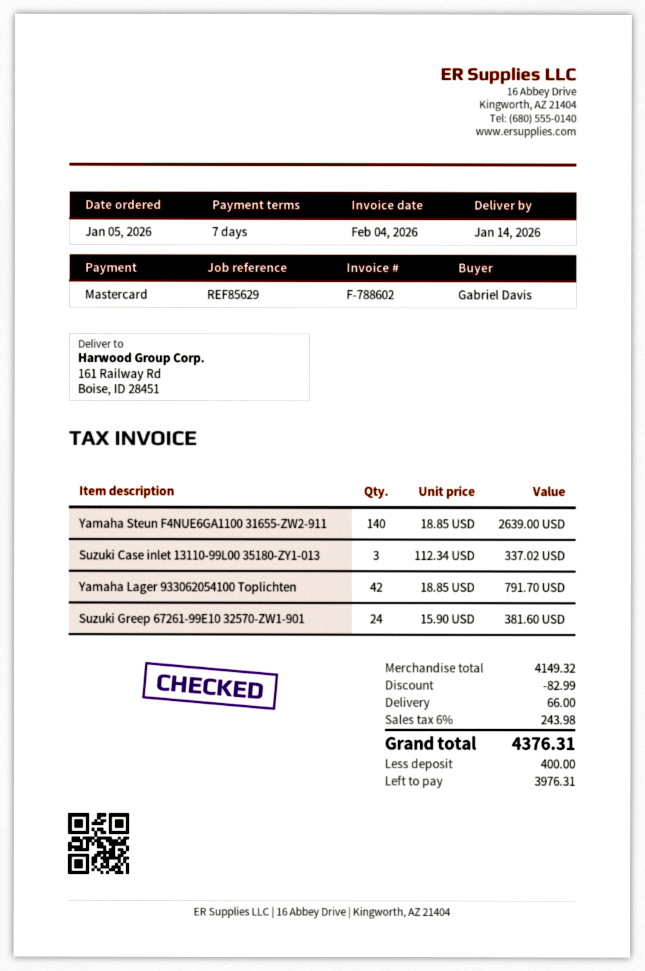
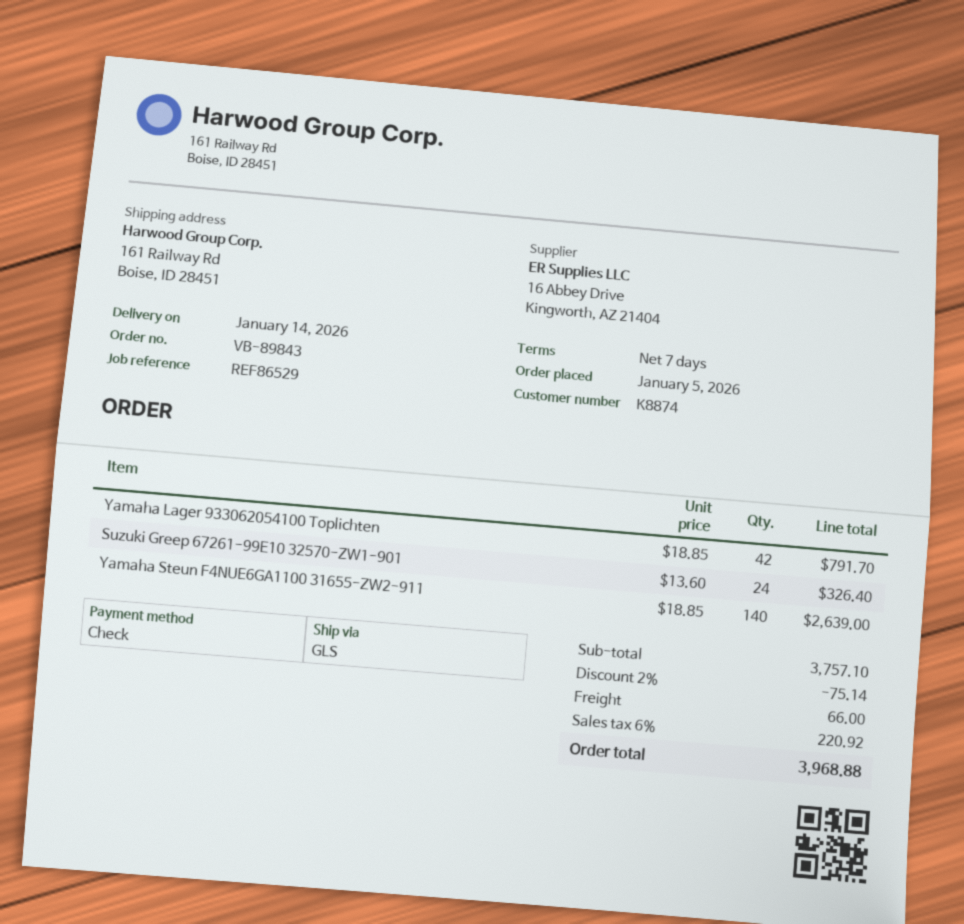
reference: REF85629 -> REF86529
payment method: Mastercard -> cheque
Suzuki Case inlet 13110-99L00 35180-ZY1-013: 3 x 112.34 = 337.02 -> none
Suzuki Greep 67261-99E10 32570-ZW1-901: 24 x 15.90 = 381.60 -> 24 x 13.60 = 326.40
subtotal: 4149.32 -> 3757.10
discount: 82.99 -> 75.14
tax: 6% = 243.98 -> 6% = 220.92
total: 4376.31 -> 3968.88

